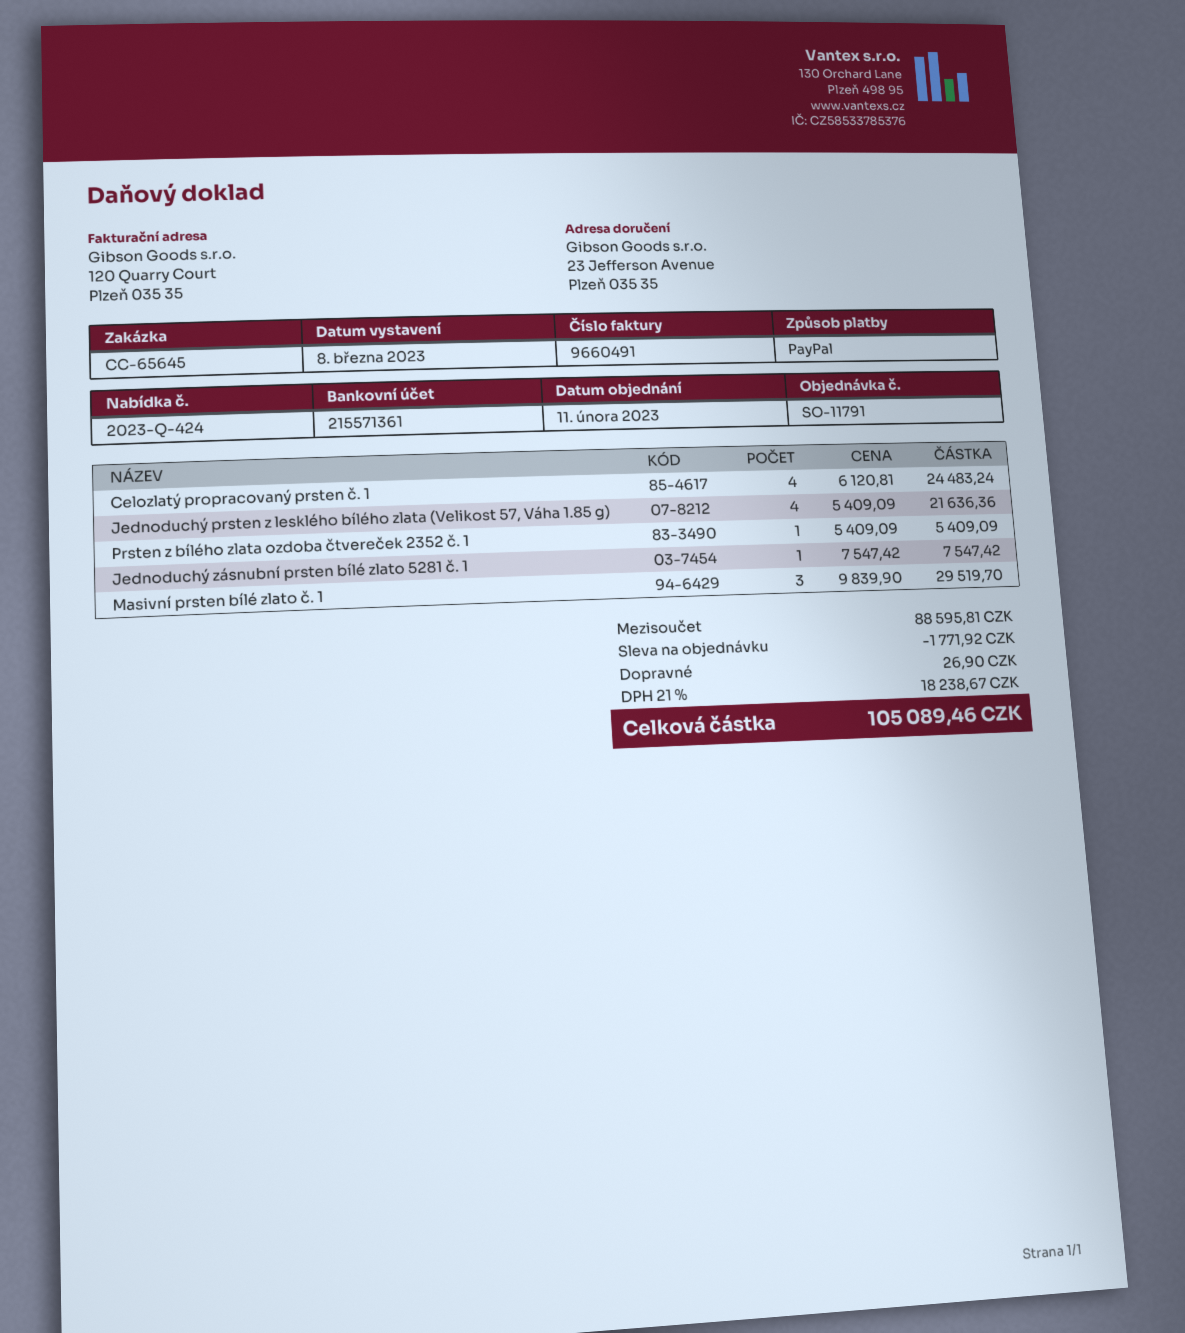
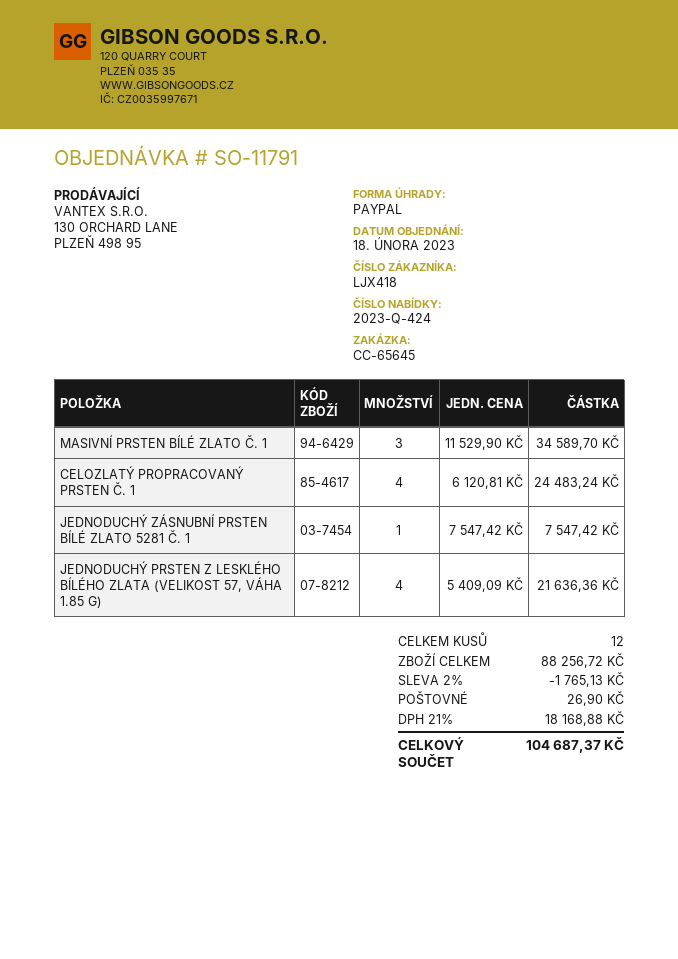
order date: 2023-02-11 -> 2023-02-18
Prsten z bílého zlata ozdoba čtvereček 2352 č. 1: 1 x 5409.09 = 5409.09 -> none
Masivní prsten bílé zlato č. 1: 3 x 9839.90 = 29519.70 -> 3 x 11529.90 = 34589.70
subtotal: 88595.81 -> 88256.72
discount: 1771.92 -> 1765.13
tax: 21% = 18238.67 -> 21% = 18168.88
total: 105089.46 -> 104687.37

